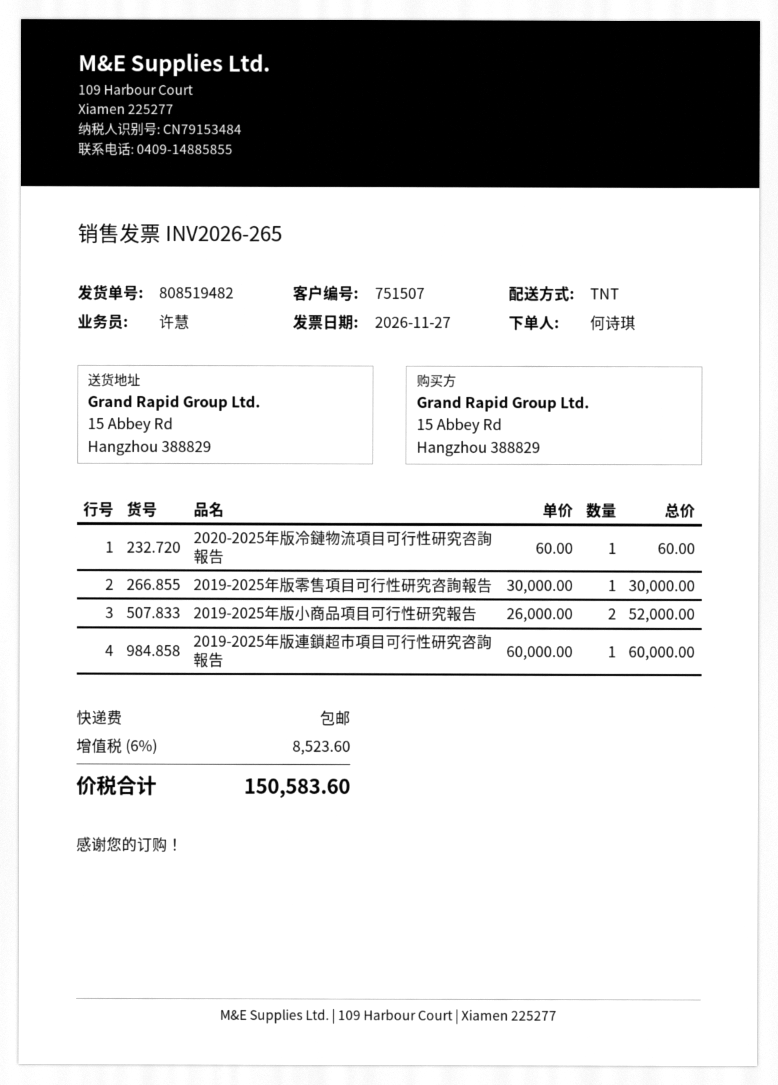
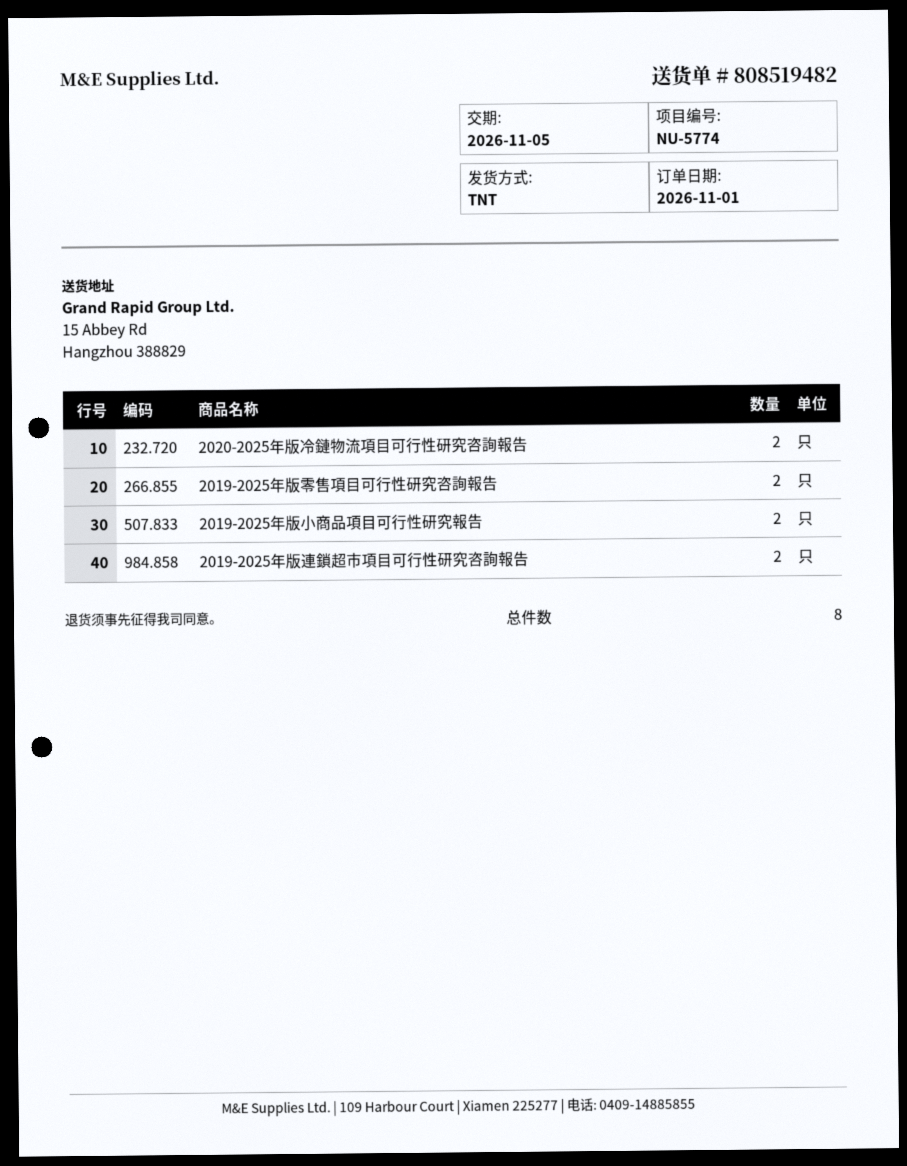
2020-2025年版冷鏈物流項目可行性研究咨詢報告: 1 -> 2
2019-2025年版零售項目可行性研究咨詢報告: 1 -> 2
2019-2025年版連鎖超市項目可行性研究咨詢報告: 1 -> 2

